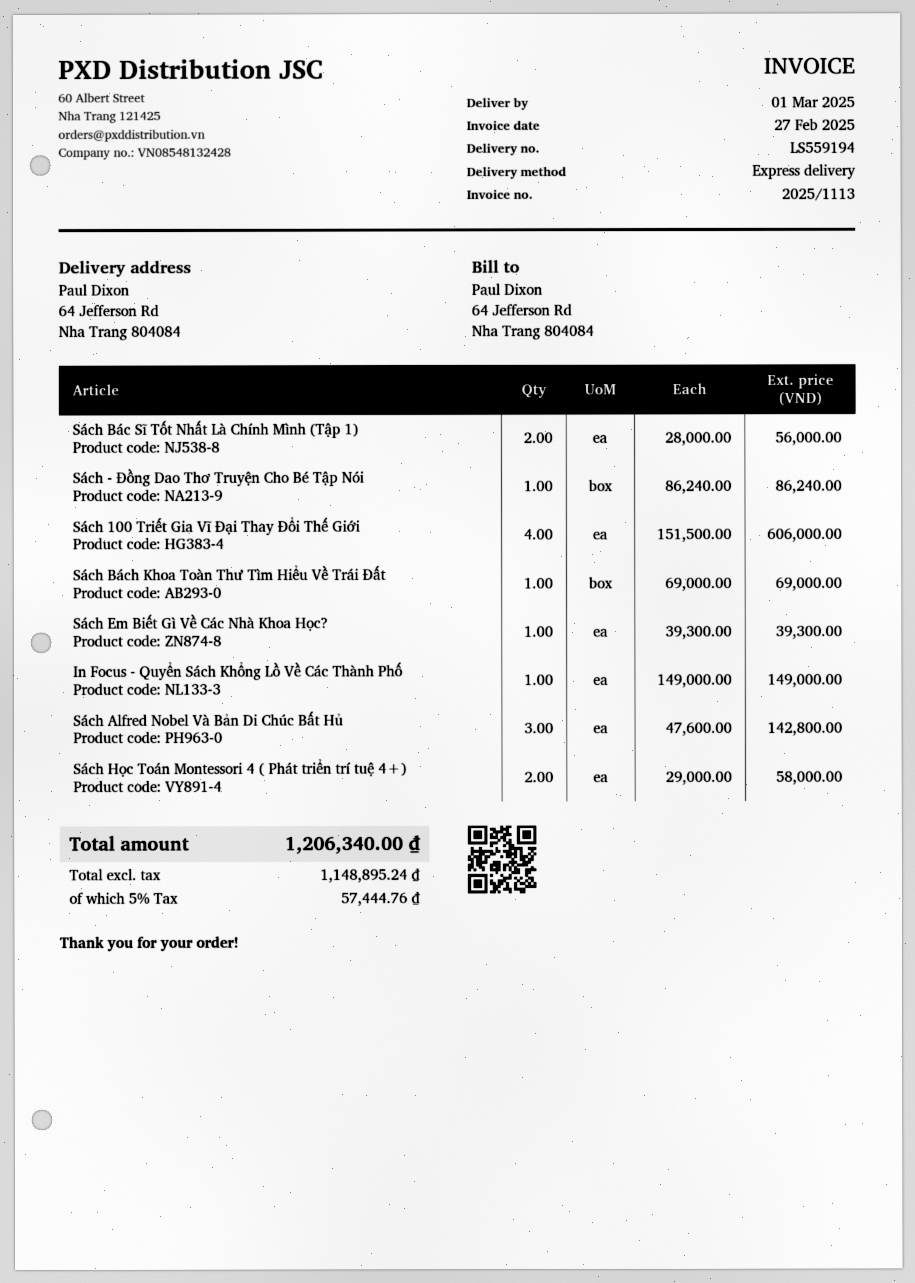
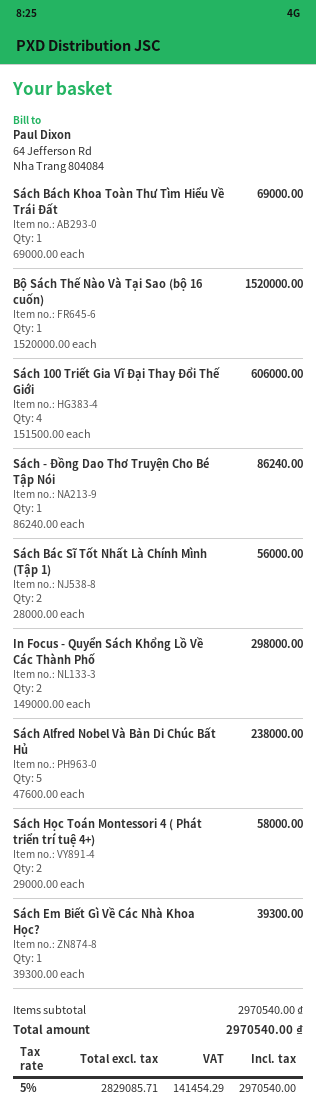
In Focus - Quyển Sách Khổng Lồ Về Các Thành Phố: 1 x 149000.00 = 149000.00 -> 2 x 149000.00 = 298000.00
Sách Alfred Nobel Và Bản Di Chúc Bất Hủ: 3 x 47600.00 = 142800.00 -> 5 x 47600.00 = 238000.00
Bộ Sách Thế Nào Và Tại Sao (bộ 16 cuốn): none -> 1 x 1520000.00 = 1520000.00
net: 1148895.24 -> 2829085.71
tax: 5% = 57444.76 -> 5% = 141454.29
total: 1206340.00 -> 2970540.00

